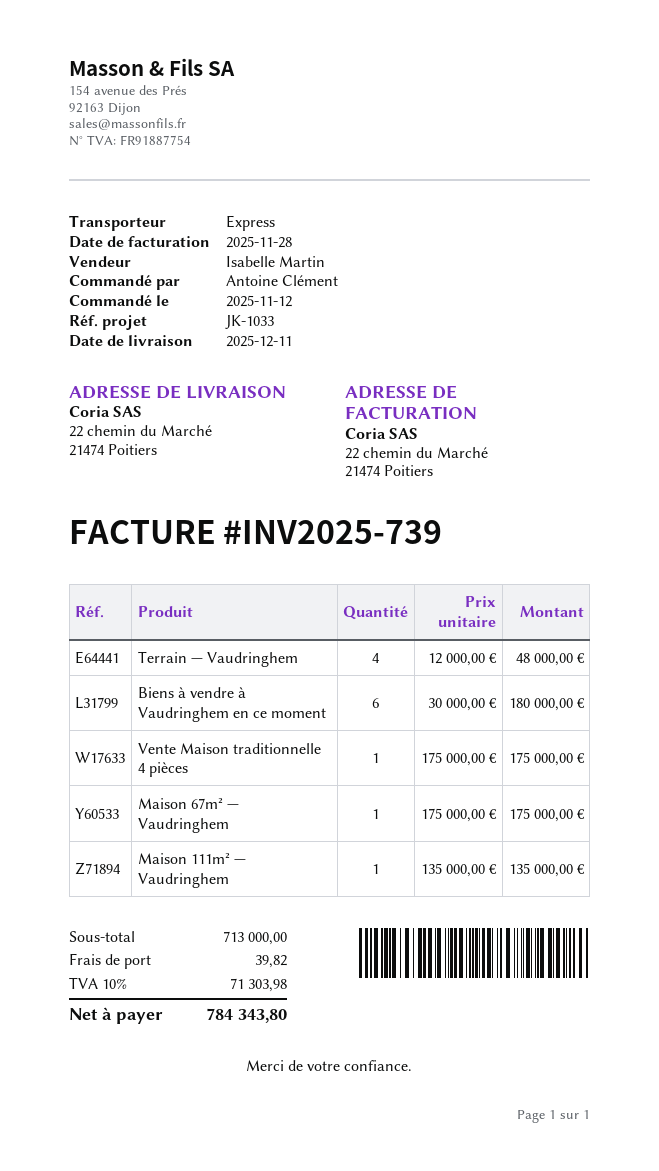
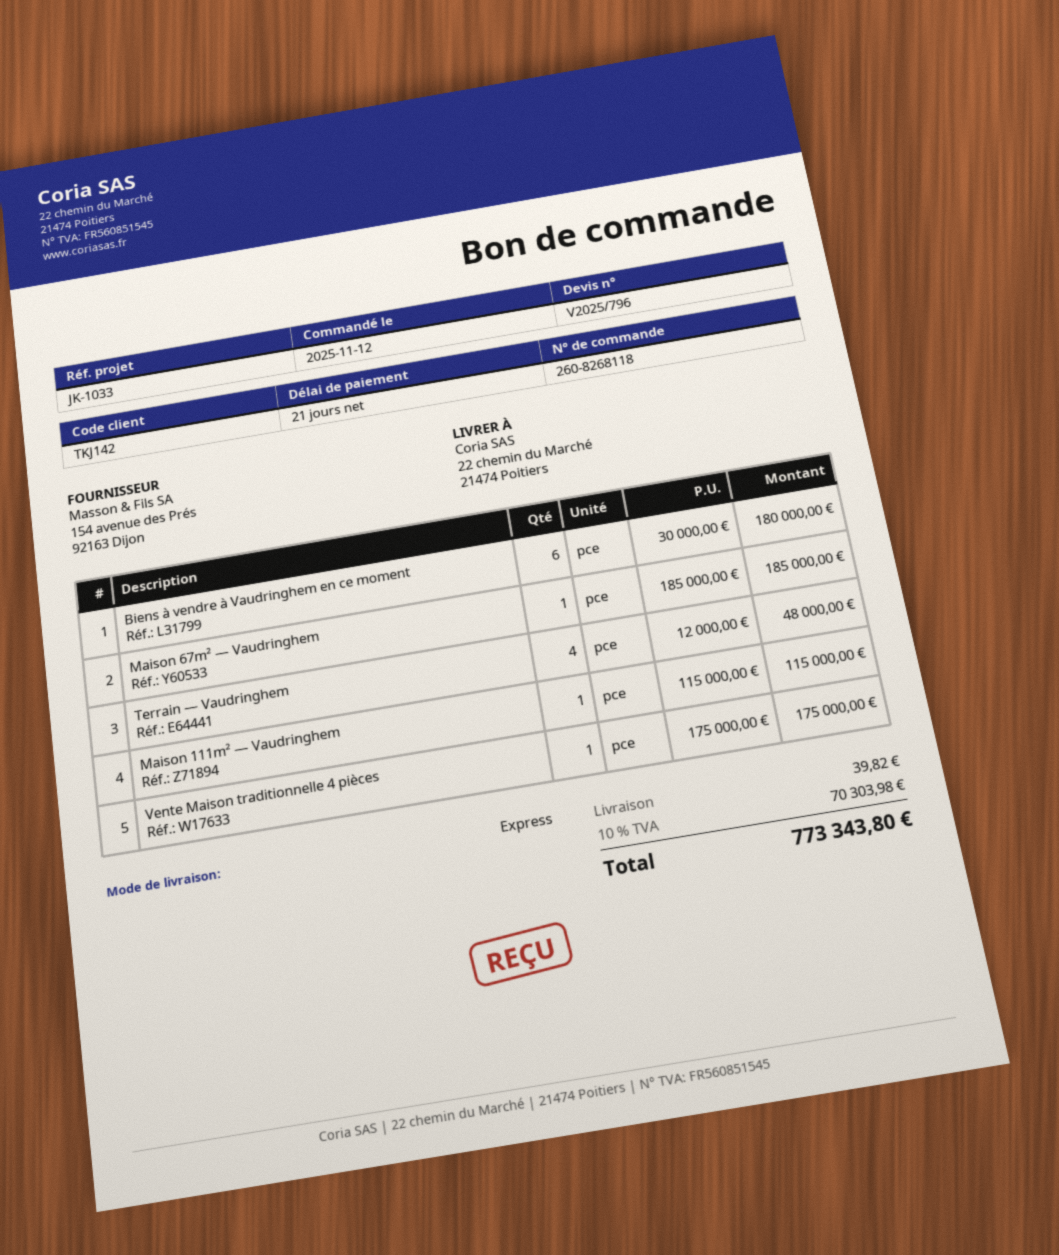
Maison 67m² — Vaudringhem: 1 x 175000.00 = 175000.00 -> 1 x 185000.00 = 185000.00
Maison 111m² — Vaudringhem: 1 x 135000.00 = 135000.00 -> 1 x 115000.00 = 115000.00
tax: 10% = 71303.98 -> 10% = 70303.98
total: 784343.80 -> 773343.80

